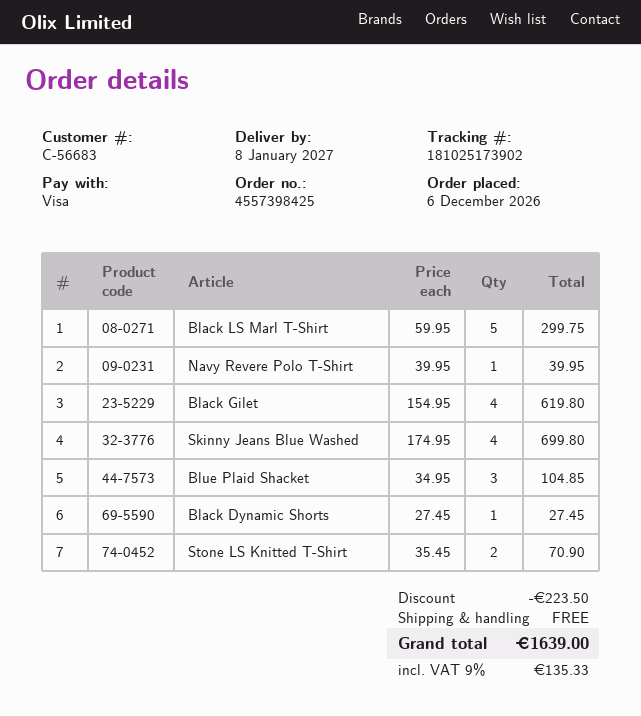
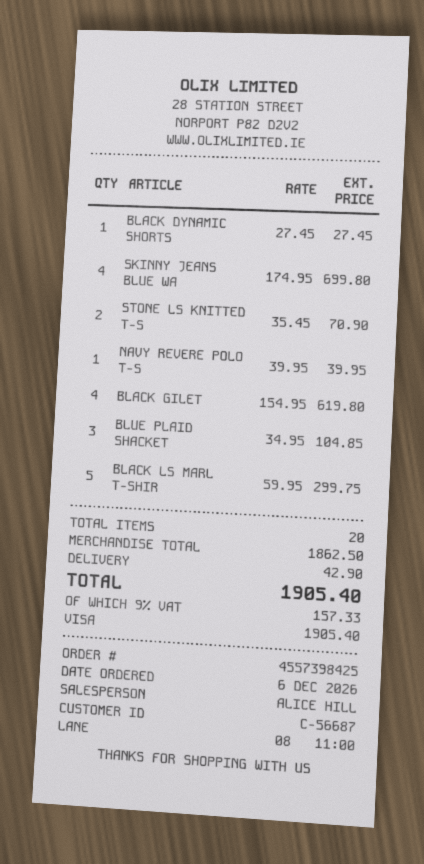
customer number: C-56683 -> C-56687
discount: 223.50 -> none
shipping: 0.00 -> 42.90
tax: 9% = 135.33 -> 9% = 157.33
total: 1639.00 -> 1905.40

